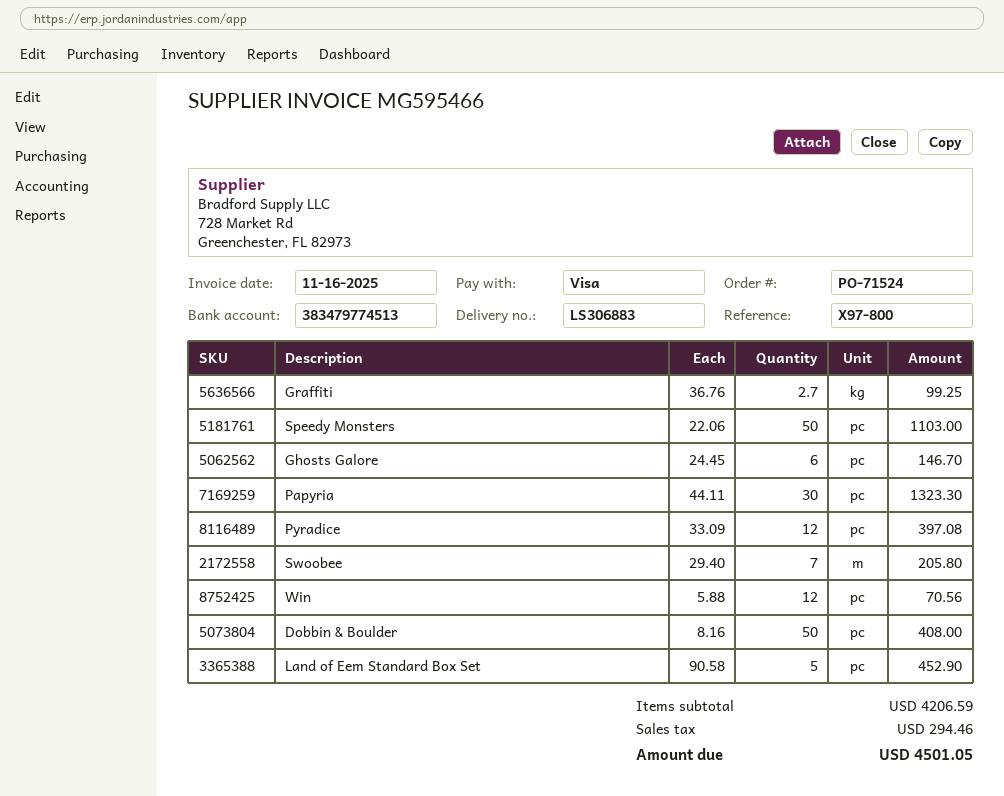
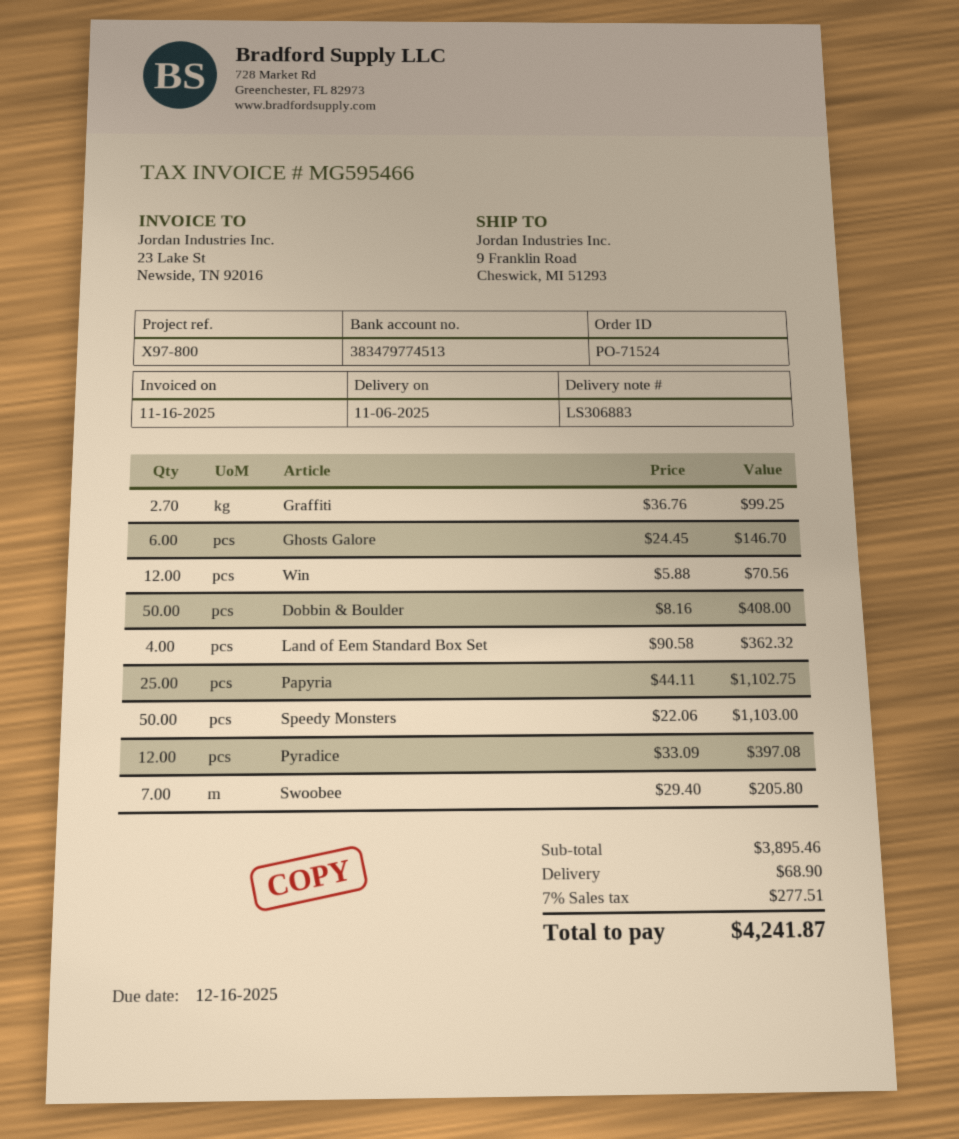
Papyria: 30 x 44.11 = 1323.30 -> 25 x 44.11 = 1102.75
Land of Eem Standard Box Set: 5 x 90.58 = 452.90 -> 4 x 90.58 = 362.32
subtotal: 4206.59 -> 3895.46
shipping: none -> 68.90
tax: 294.46 -> 277.51
total: 4501.05 -> 4241.87

